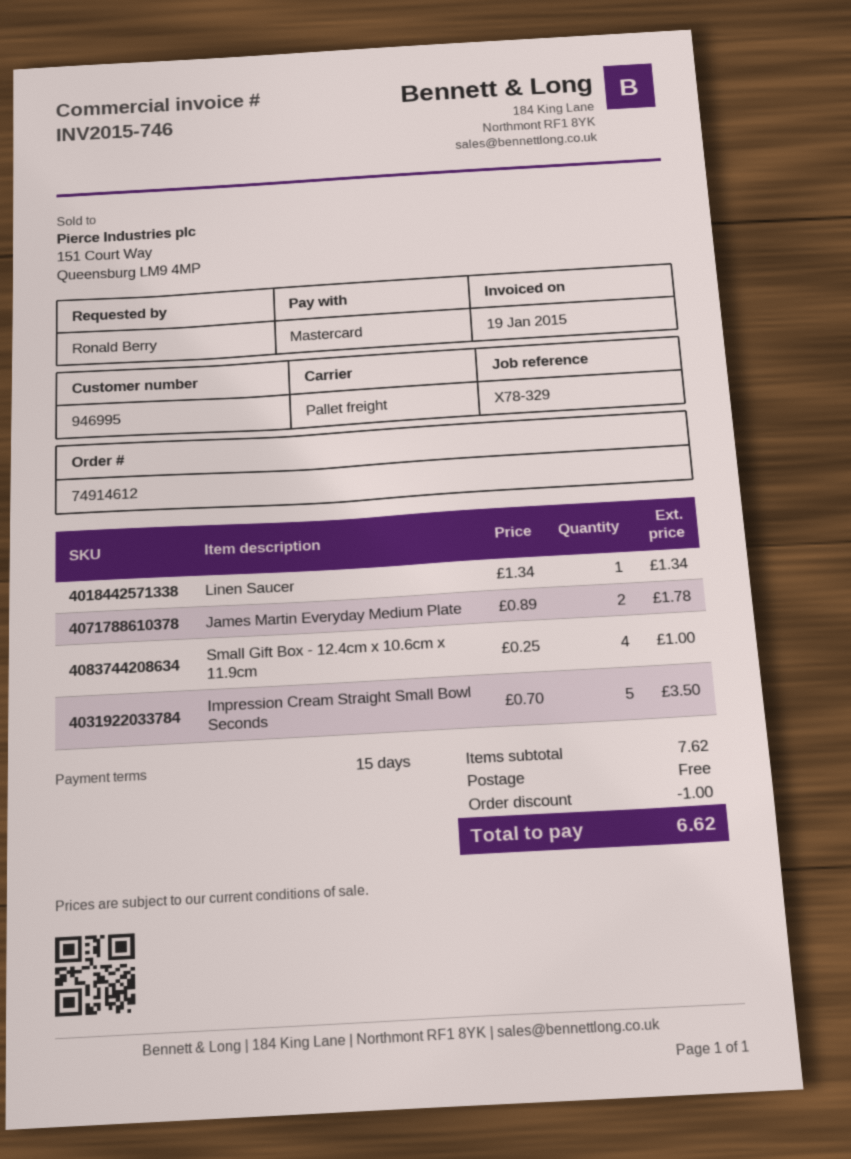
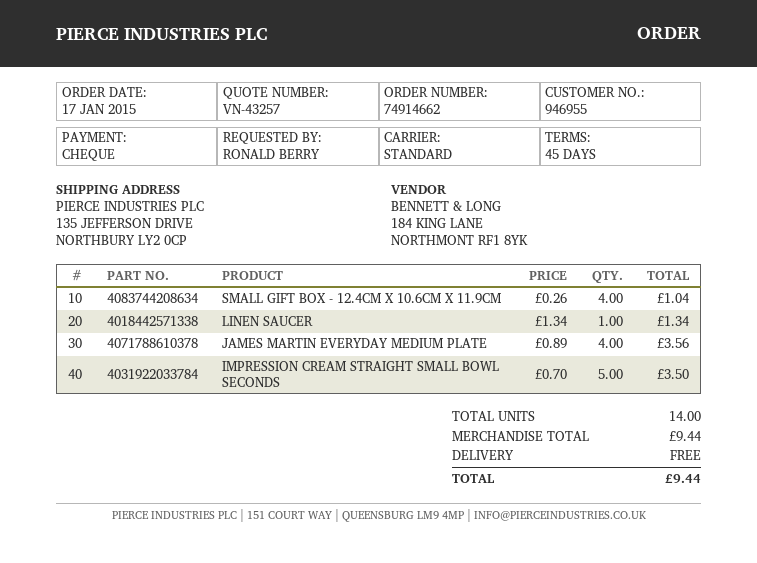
order number: 74914612 -> 74914662
payment terms: 15 days -> 45 days
customer number: 946995 -> 946955
payment method: Mastercard -> cheque
shipping method: pallet freight -> standard
James Martin Everyday Medium Plate: 2 x 0.89 = 1.78 -> 4 x 0.89 = 3.56
Small Gift Box - 12.4cm x 10.6cm x 11.9cm: 4 x 0.25 = 1.00 -> 4 x 0.26 = 1.04
subtotal: 7.62 -> 9.44
discount: 1.00 -> none
total: 6.62 -> 9.44

